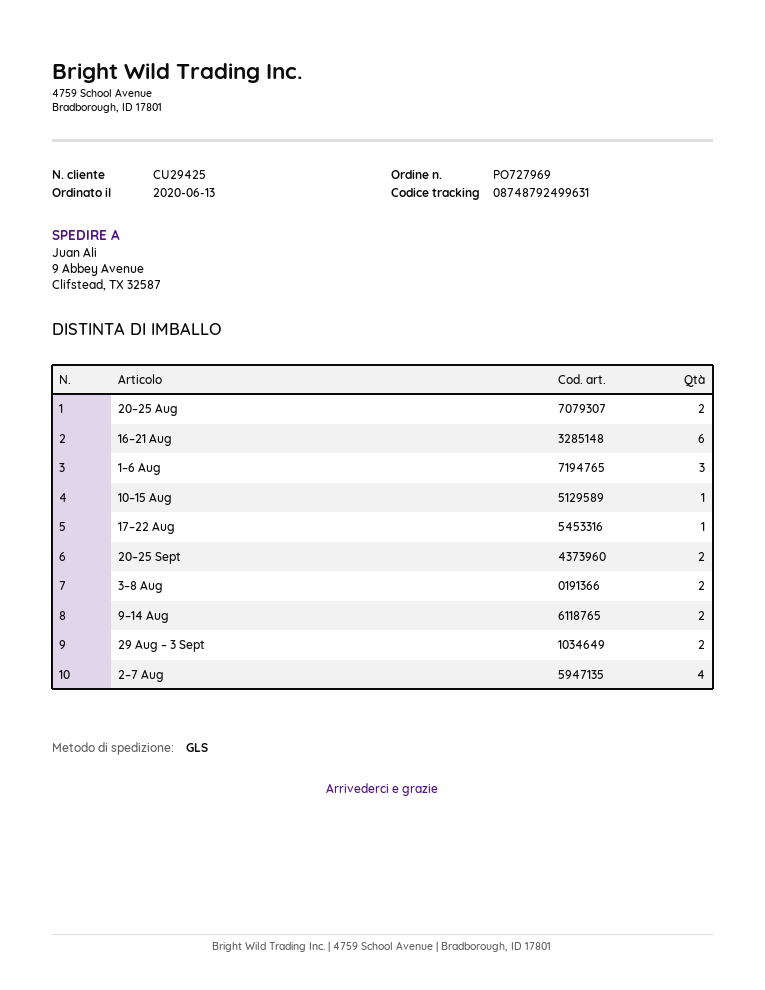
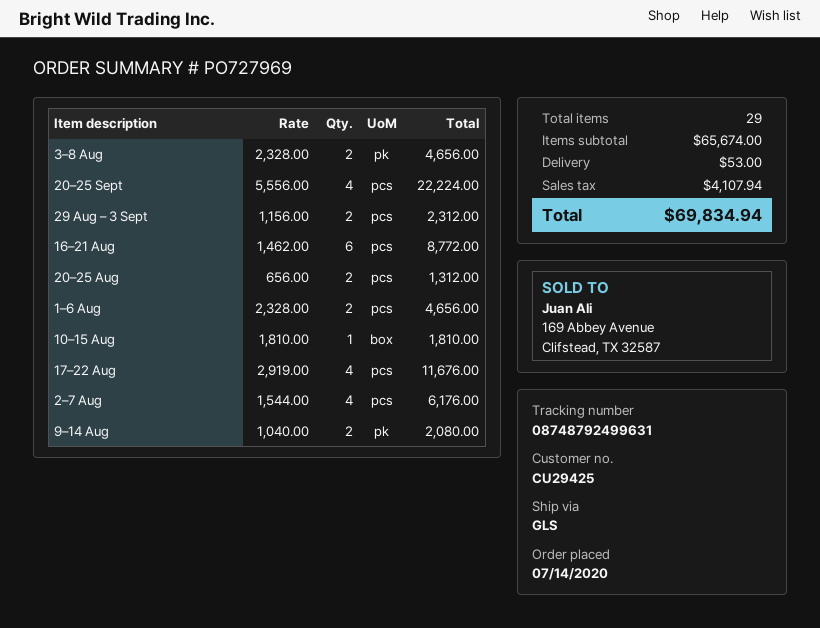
order date: 2020-06-13 -> 2020-07-14
1–6 Aug: 3 -> 2
17–22 Aug: 1 -> 4
20–25 Sept: 2 -> 4

